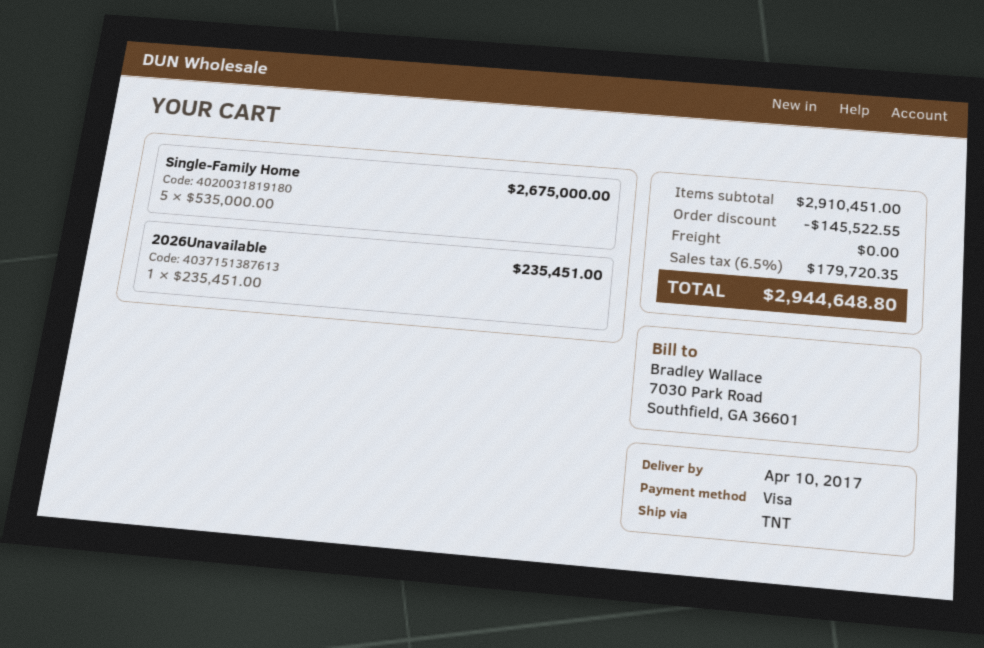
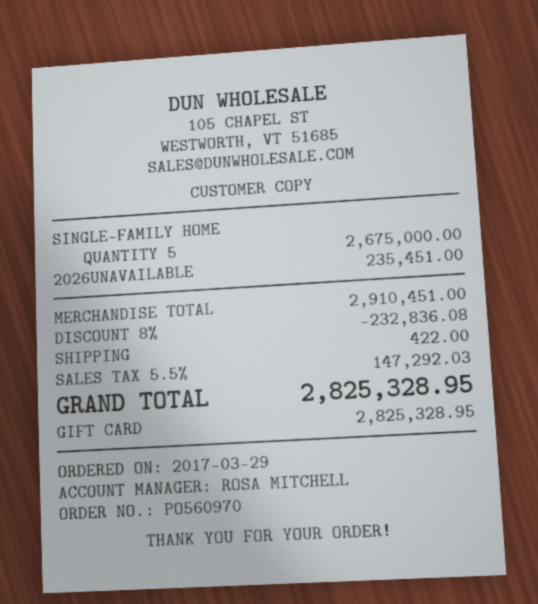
payment method: Visa -> gift card
discount: 145522.55 -> 232836.08
shipping: 0.00 -> 422.00
tax: 6.5% = 179720.35 -> 5.5% = 147292.03
total: 2944648.80 -> 2825328.95

